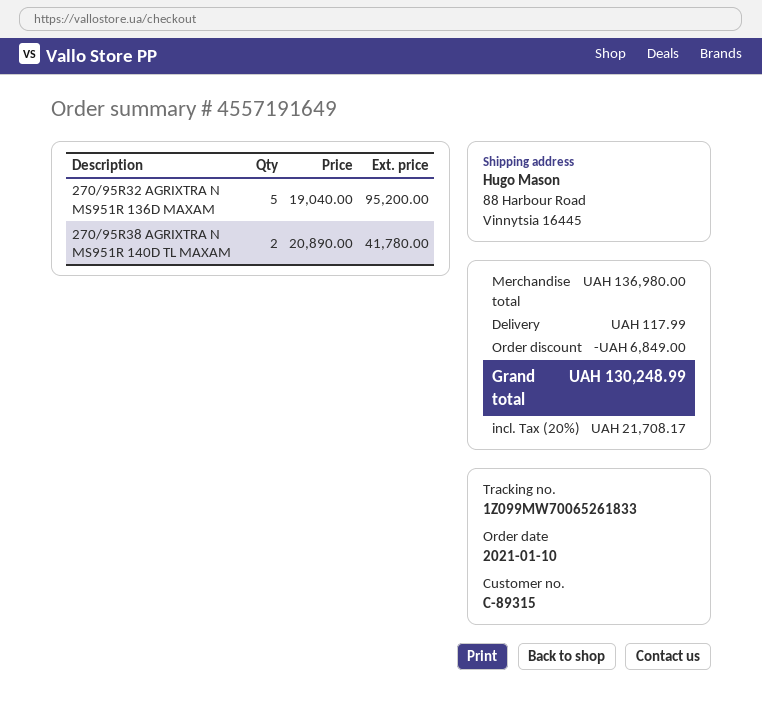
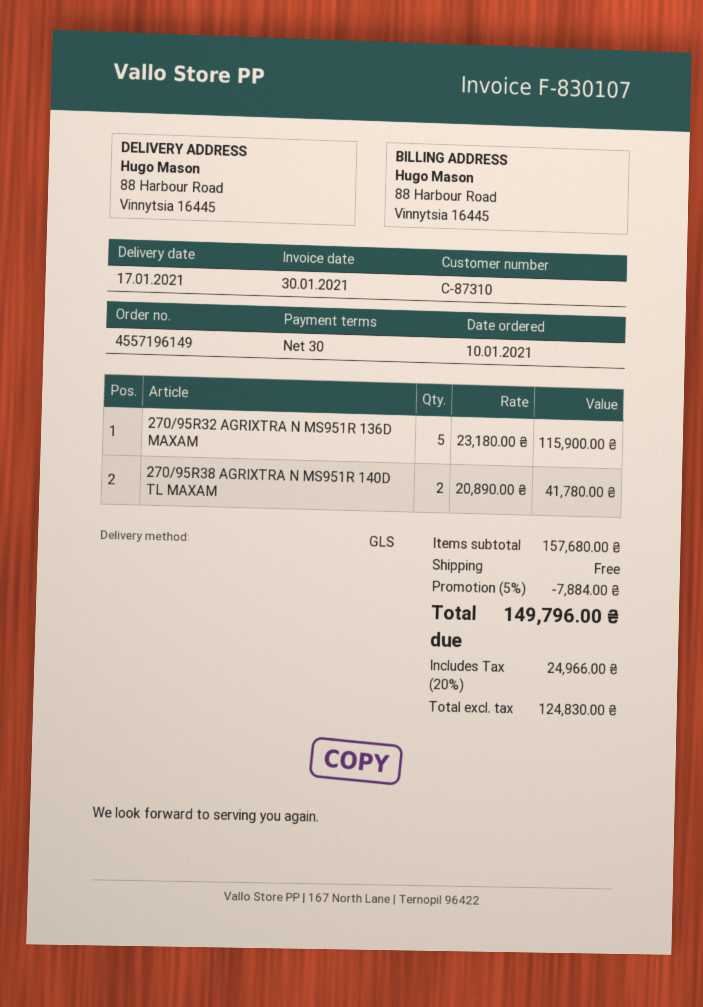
order number: 4557191649 -> 4557196149
customer number: C-89315 -> C-87310
270/95R32 AGRIXTRA N MS951R 136D MAXAM: 5 x 19040.00 = 95200.00 -> 5 x 23180.00 = 115900.00
subtotal: 136980.00 -> 157680.00
discount: 6849.00 -> 7884.00
shipping: 117.99 -> 0.00
tax: 20% = 21708.17 -> 20% = 24966.00
total: 130248.99 -> 149796.00

